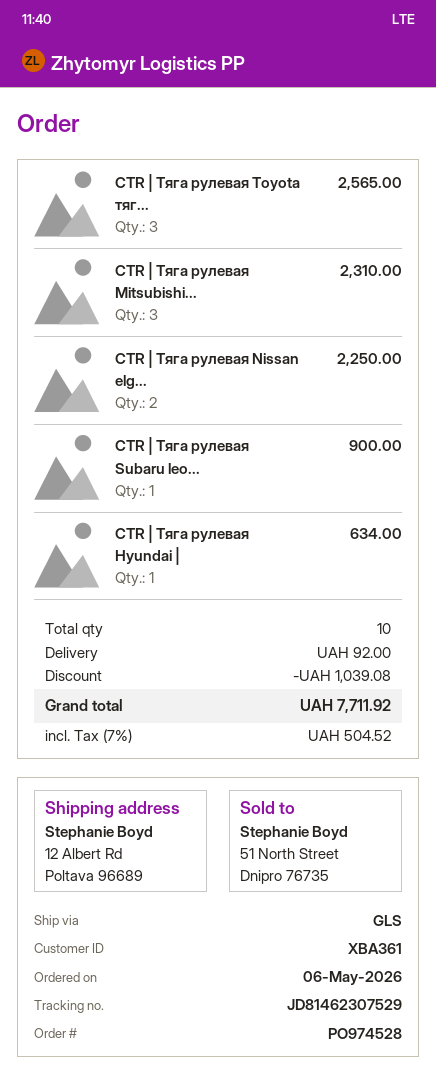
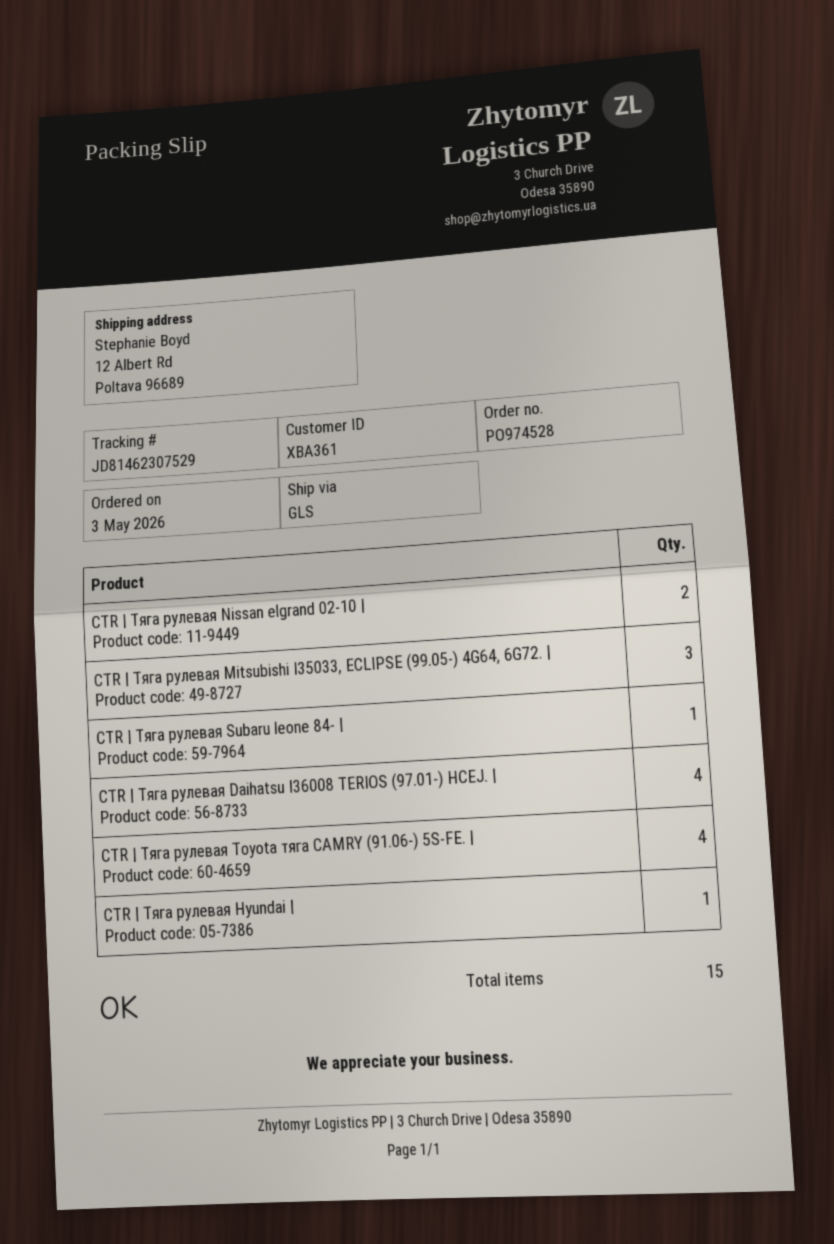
order date: 2026-05-06 -> 2026-05-03
CTR | Тяга рулевая Toyota тяг...: 3 -> 4
CTR | Тяга рулевая Daihatsu I36008 TERIOS (97.01-) HCEJ. |: none -> 4
total quantity: 10 -> 15

